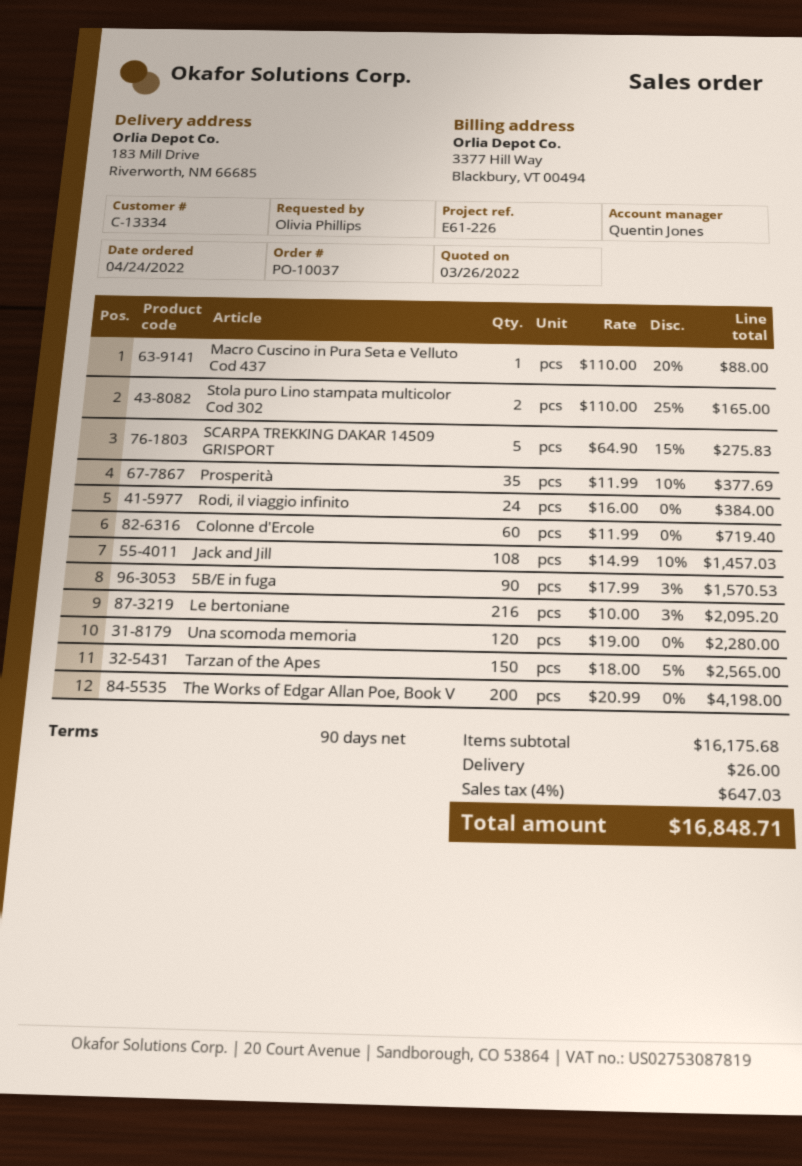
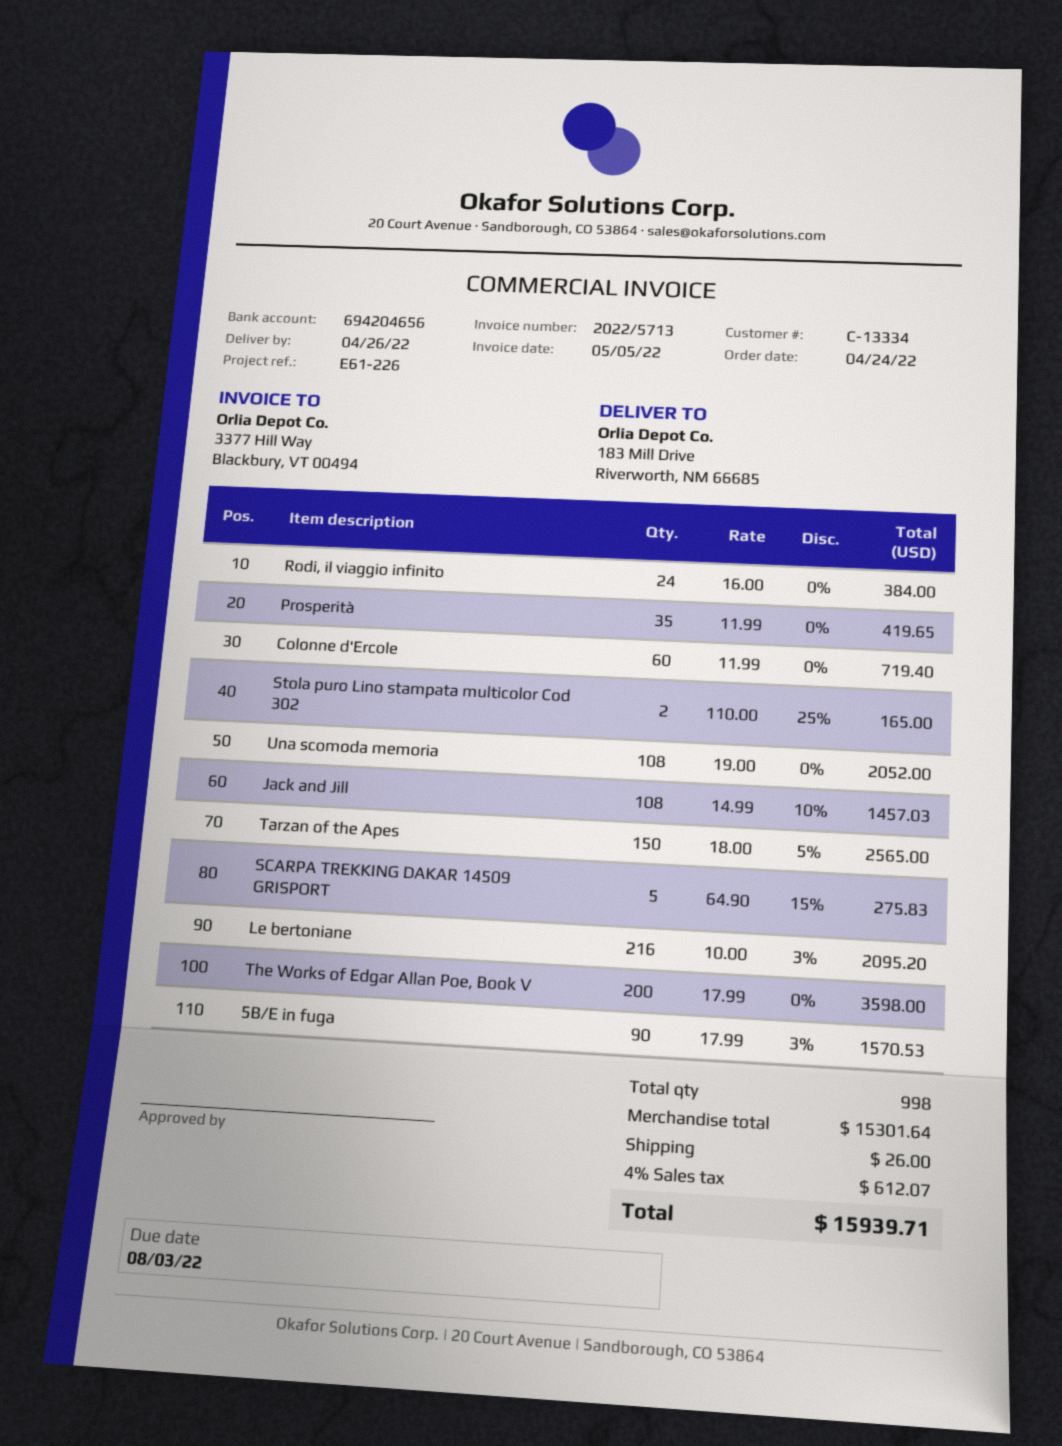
Macro Cuscino in Pura Seta e Velluto Cod 437: 1 x 110.00 - 20% = 88.00 -> none
Prosperità: 35 x 11.99 - 10% = 377.69 -> 35 x 11.99 = 419.65
Una scomoda memoria: 120 x 19.00 = 2280.00 -> 108 x 19.00 = 2052.00
The Works of Edgar Allan Poe, Book V: 200 x 20.99 = 4198.00 -> 200 x 17.99 = 3598.00
subtotal: 16175.68 -> 15301.64
tax: 4% = 647.03 -> 4% = 612.07
total: 16848.71 -> 15939.71

